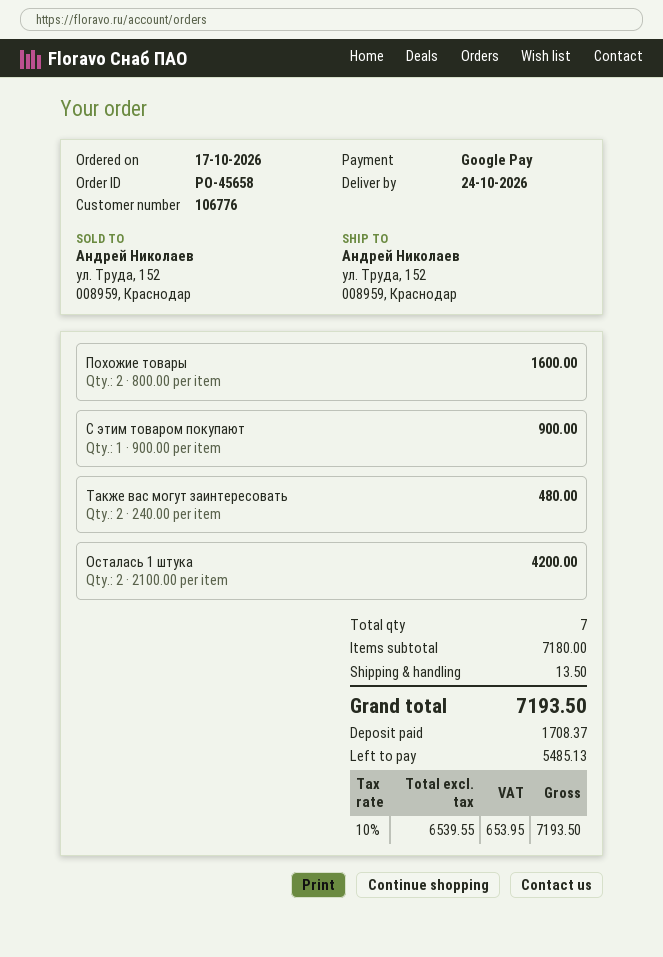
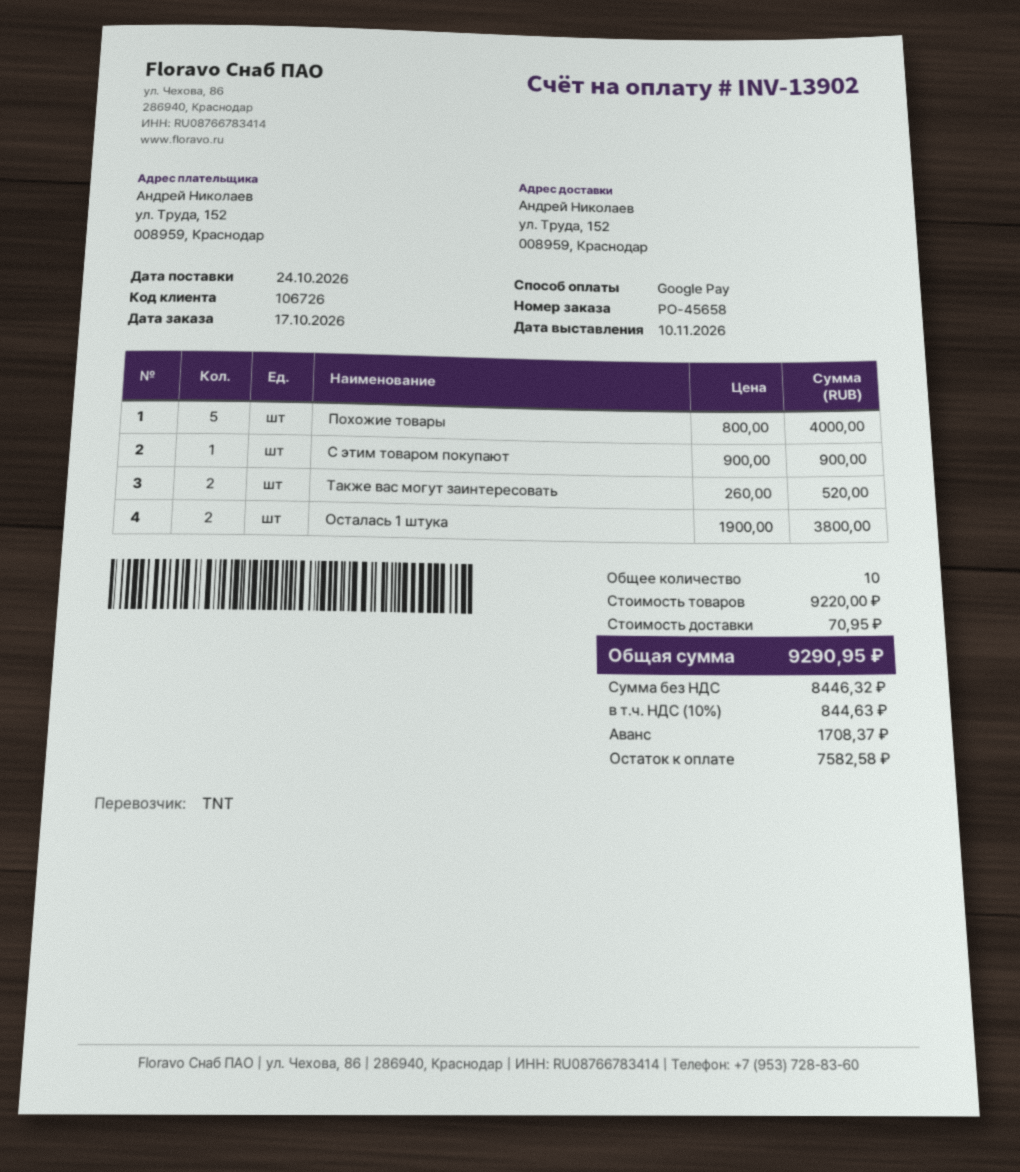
customer number: 106776 -> 106726
Похожие товары: 2 x 800.00 = 1600.00 -> 5 x 800.00 = 4000.00
Также вас могут заинтересовать: 2 x 240.00 = 480.00 -> 2 x 260.00 = 520.00
Осталась 1 штука: 2 x 2100.00 = 4200.00 -> 2 x 1900.00 = 3800.00
total quantity: 7 -> 10
subtotal: 7180.00 -> 9220.00
shipping: 13.50 -> 70.95
net: 6539.55 -> 8446.32
tax: 10% = 653.95 -> 10% = 844.63
total: 7193.50 -> 9290.95
balance: 5485.13 -> 7582.58

